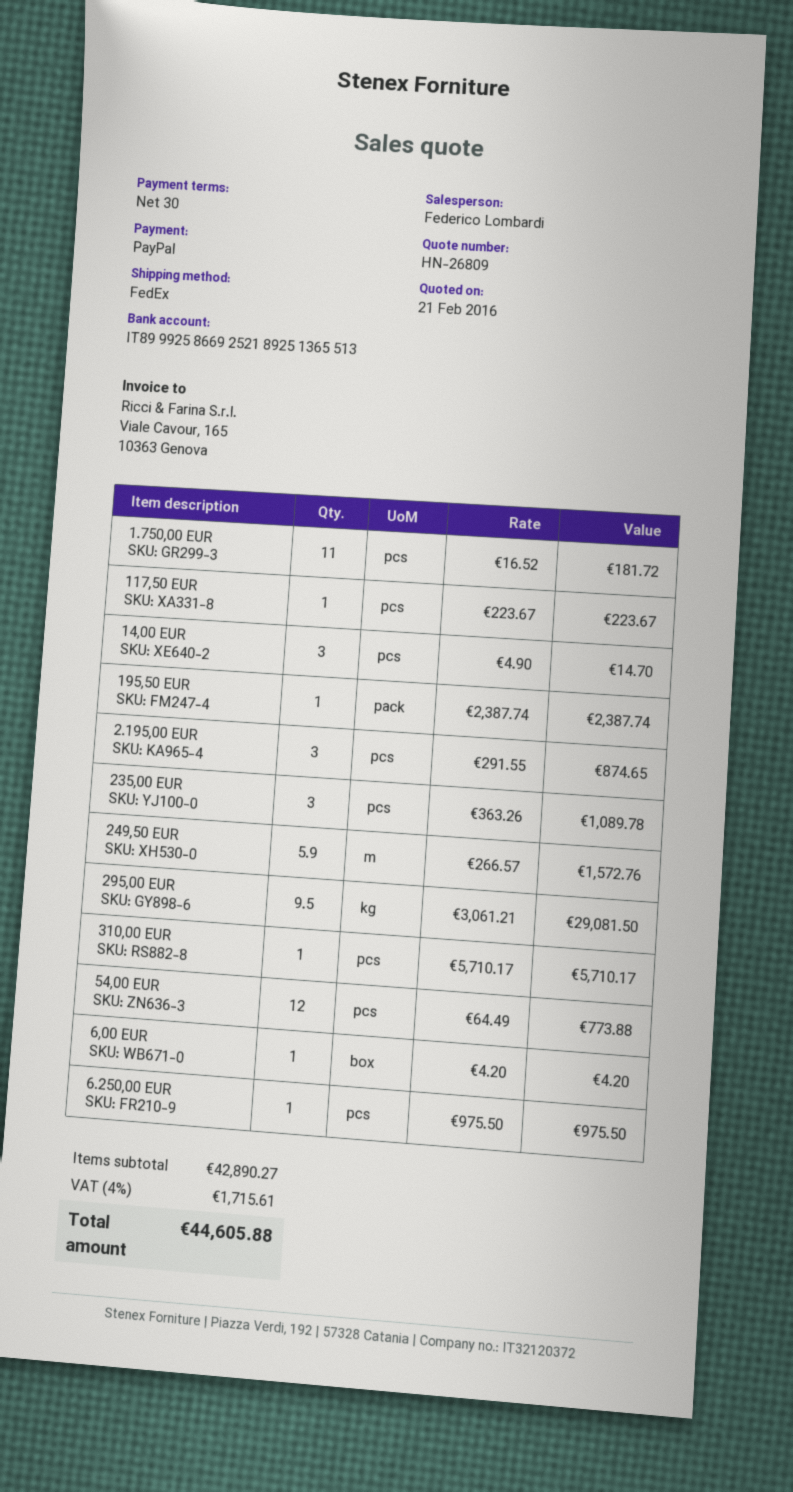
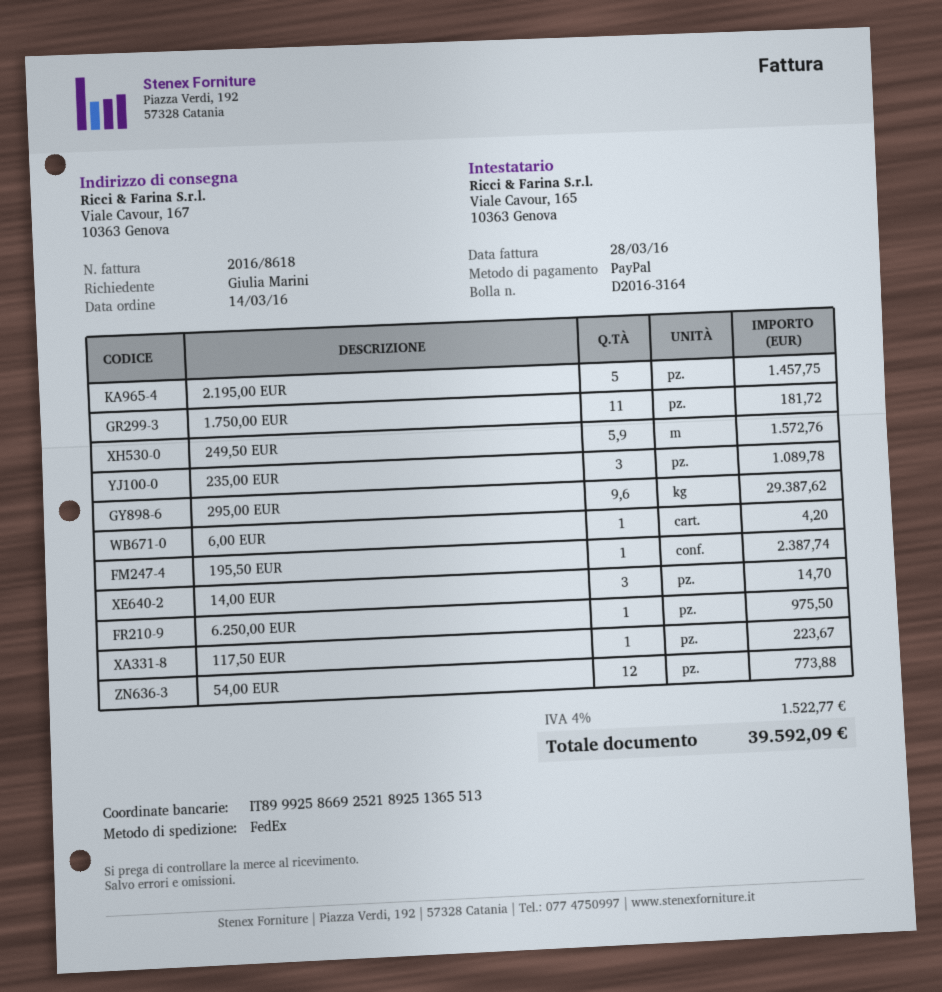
2.195,00 EUR: 3 for 874.65 -> 5 for 1457.75
295,00 EUR: 9.5 for 29081.50 -> 9.6 for 29387.62
310,00 EUR: 1 for 5710.17 -> none
tax: 4% = 1715.61 -> 4% = 1522.77
total: 44605.88 -> 39592.09

